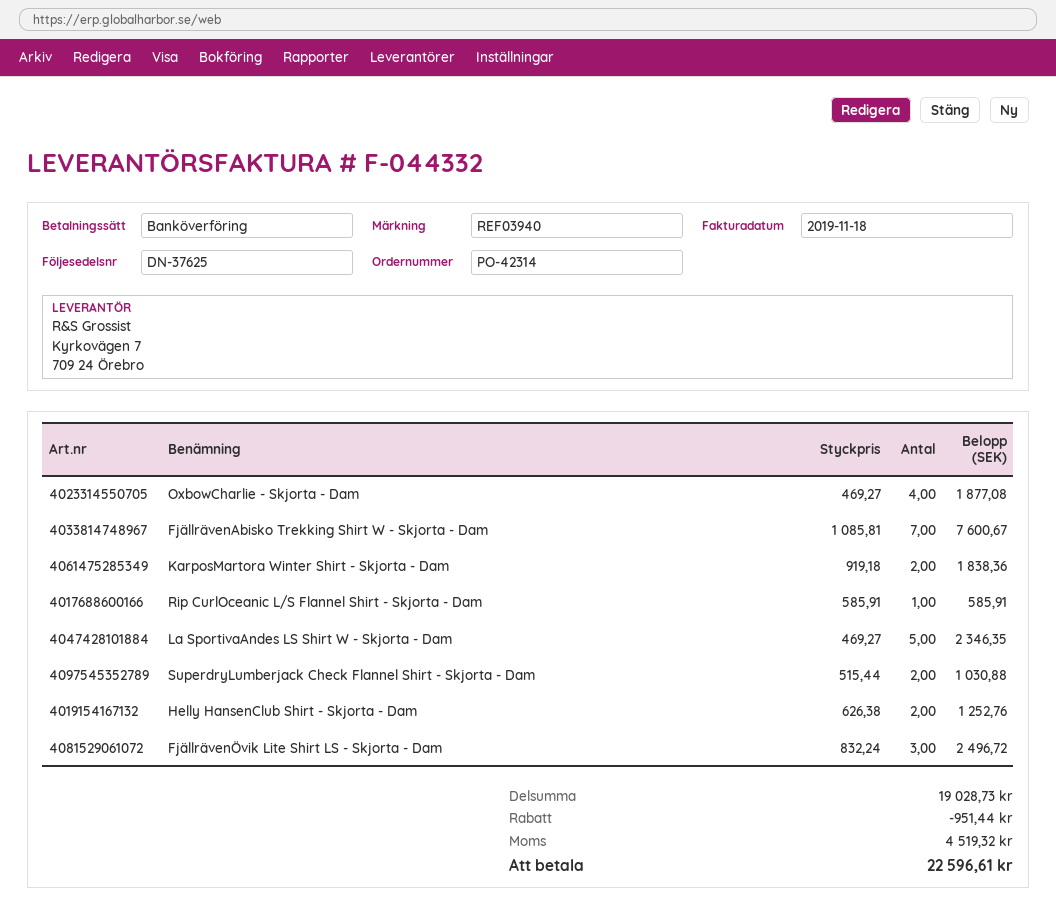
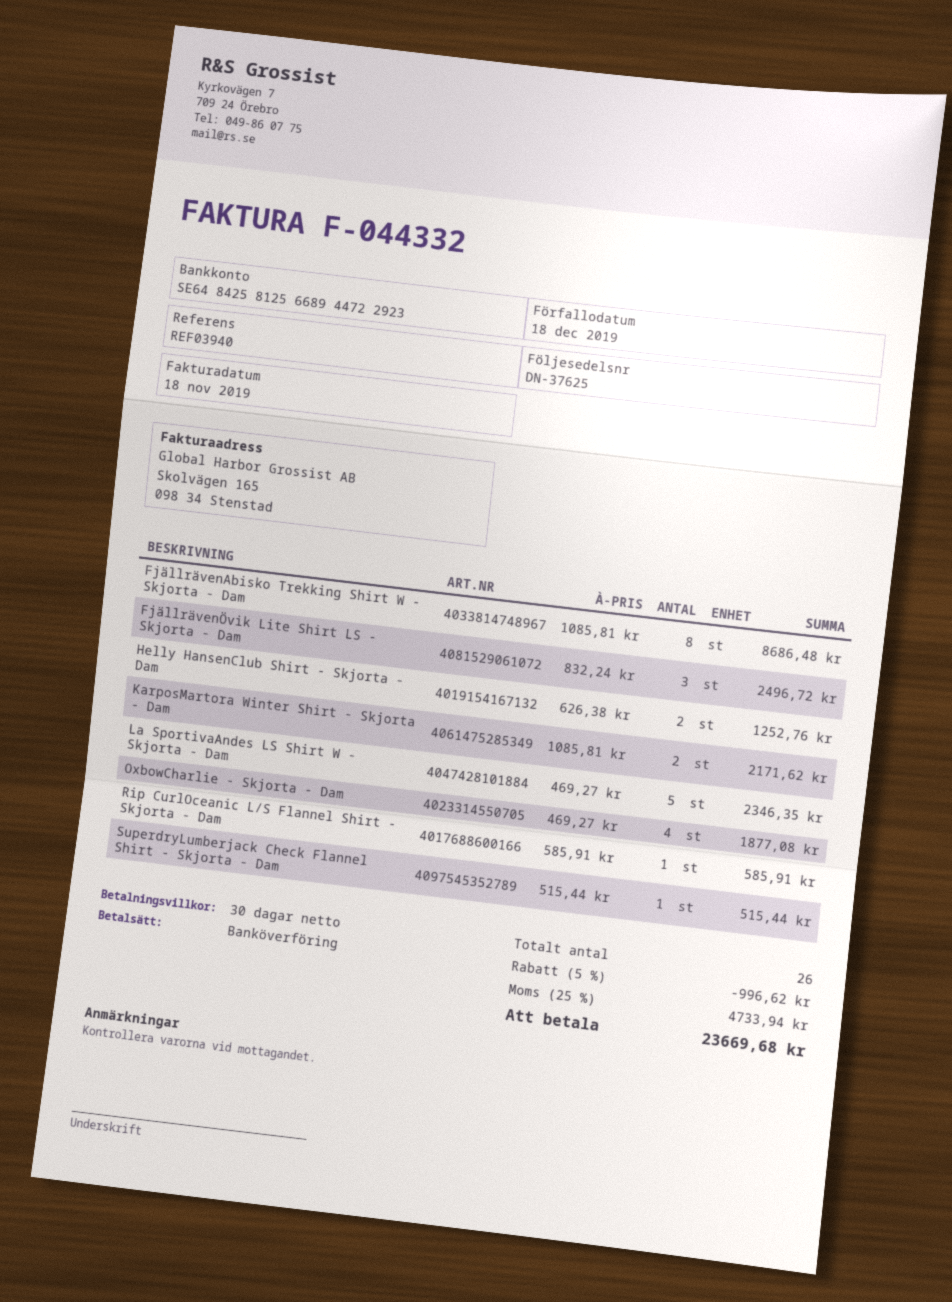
FjällrävenAbisko Trekking Shirt W - Skjorta - Dam: 7 x 1085.81 = 7600.67 -> 8 x 1085.81 = 8686.48
KarposMartora Winter Shirt - Skjorta - Dam: 2 x 919.18 = 1838.36 -> 2 x 1085.81 = 2171.62
SuperdryLumberjack Check Flannel Shirt - Skjorta - Dam: 2 x 515.44 = 1030.88 -> 1 x 515.44 = 515.44
discount: 951.44 -> 996.62
tax: 4519.32 -> 4733.94
total: 22596.61 -> 23669.68

